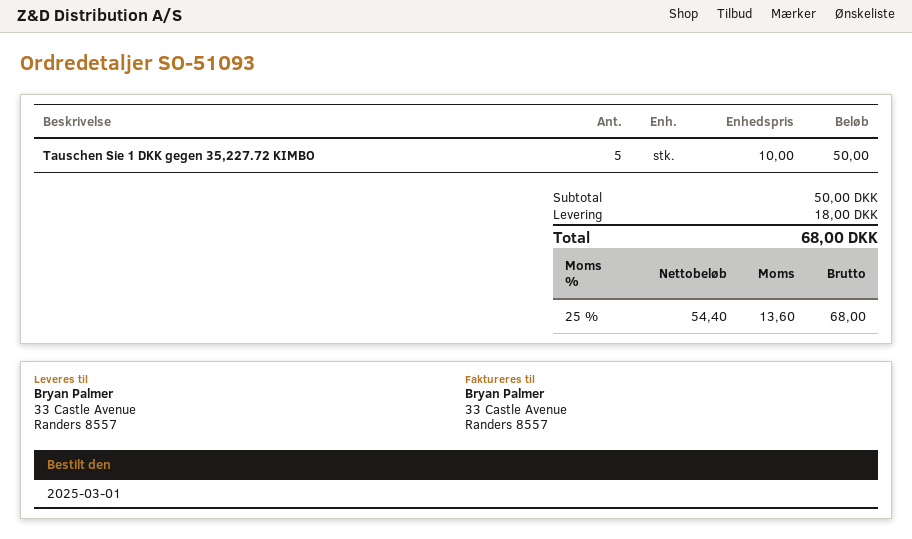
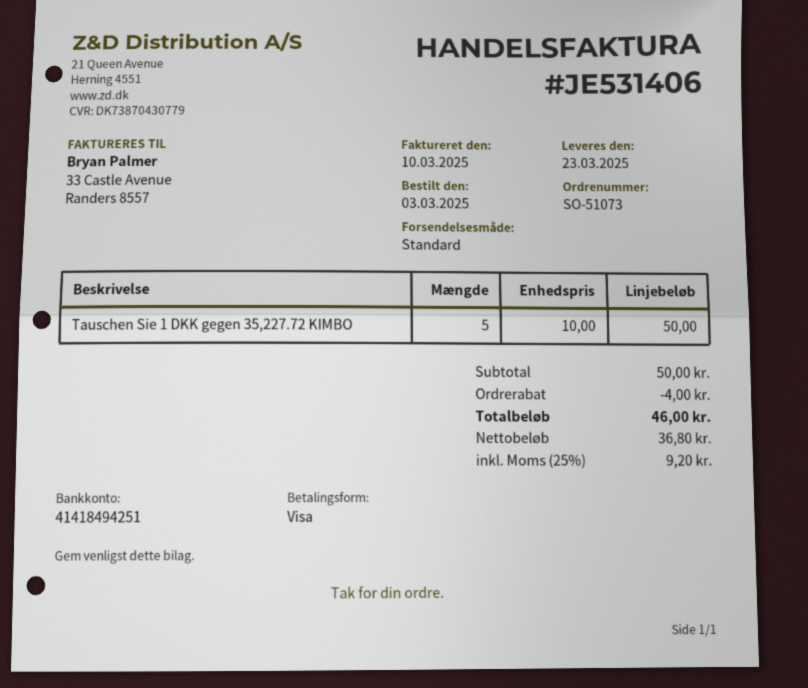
order number: SO-51093 -> SO-51073
order date: 2025-03-01 -> 2025-03-03
discount: none -> 4.00
shipping: 18.00 -> none
net: 54.40 -> 36.80
tax: 25% = 13.60 -> 25% = 9.20
total: 68.00 -> 46.00

